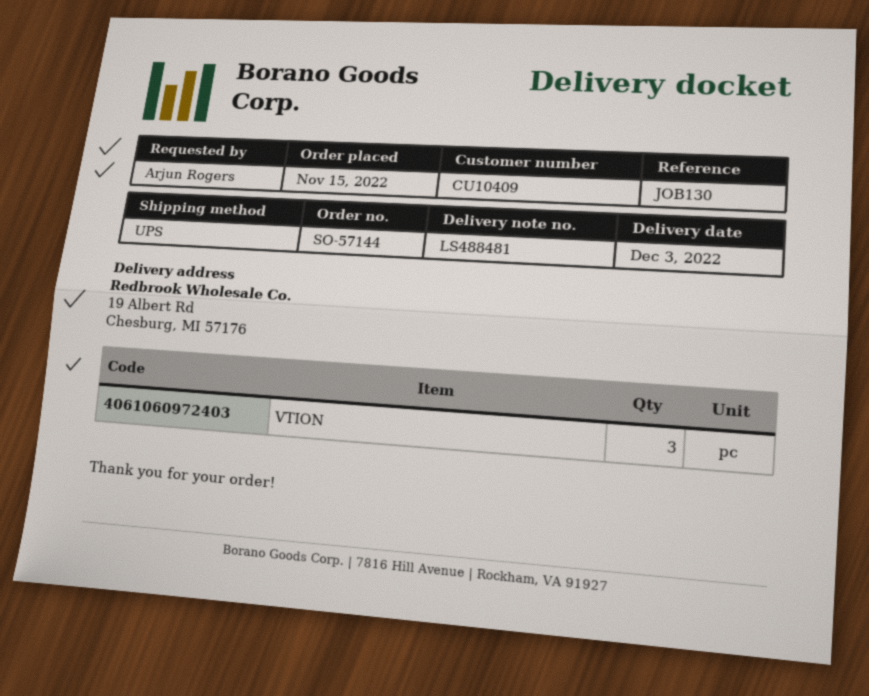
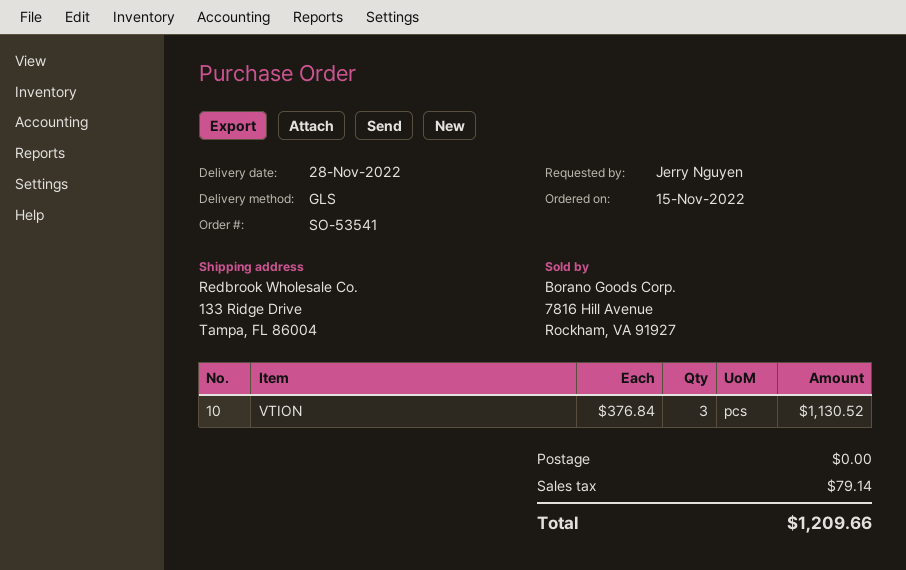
order number: SO-57144 -> SO-53541
delivery date: 2022-12-03 -> 2022-11-28
ordered by: Arjun Rogers -> Jerry Nguyen
shipping method: UPS -> GLS
ship to: 19 Albert Rd, Chesburg, MI 57176 -> 133 Ridge Drive, Tampa, FL 86004

